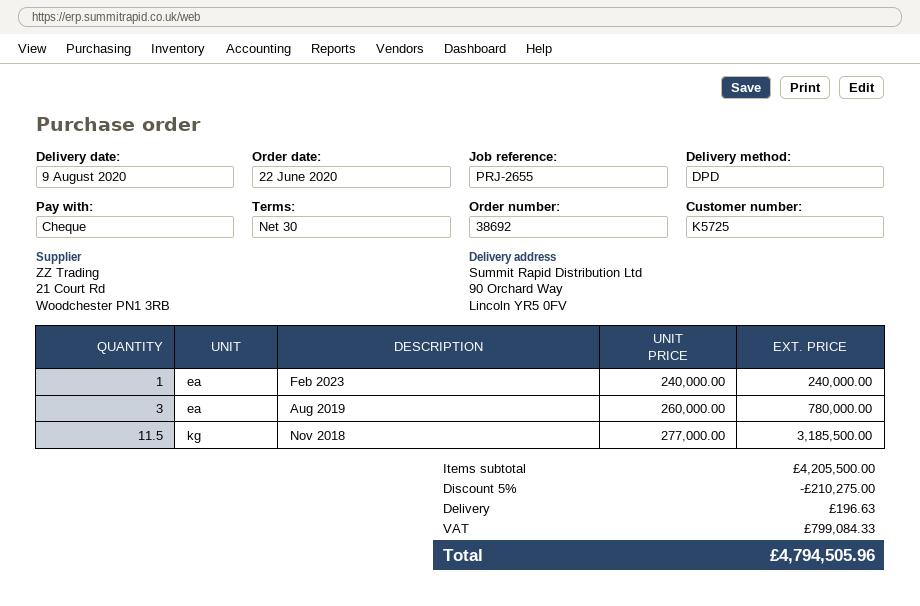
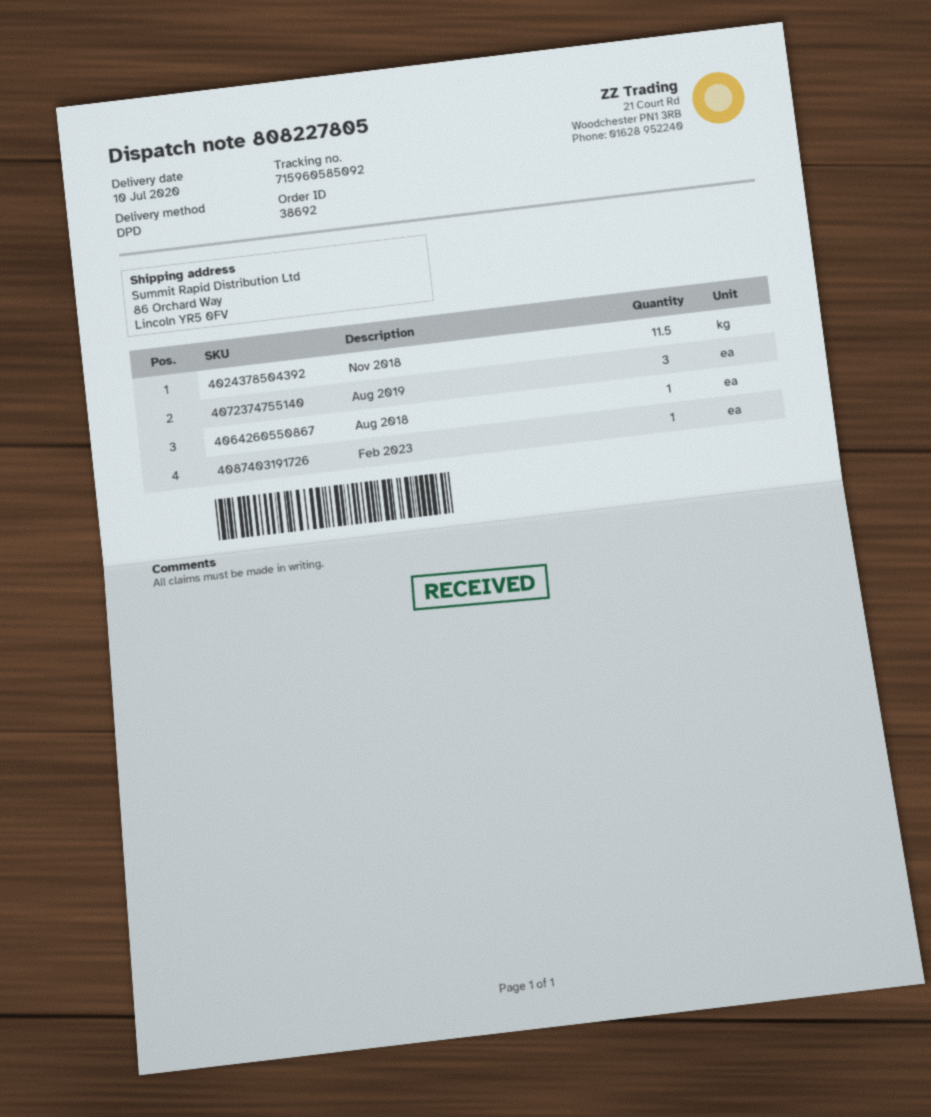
delivery date: 2020-08-09 -> 2020-07-10
ship to: 90 Orchard Way, Lincoln YR5 0FV -> 86 Orchard Way, Lincoln YR5 0FV
Aug 2018: none -> 1

